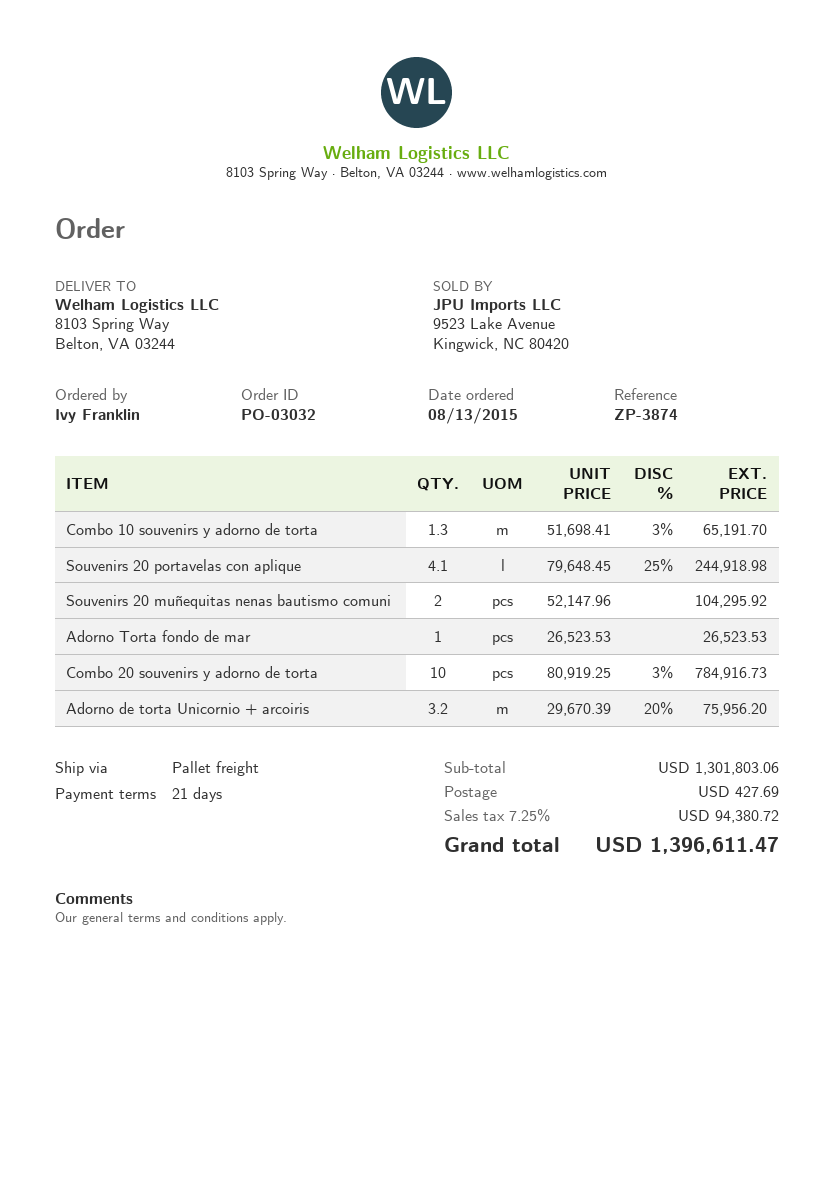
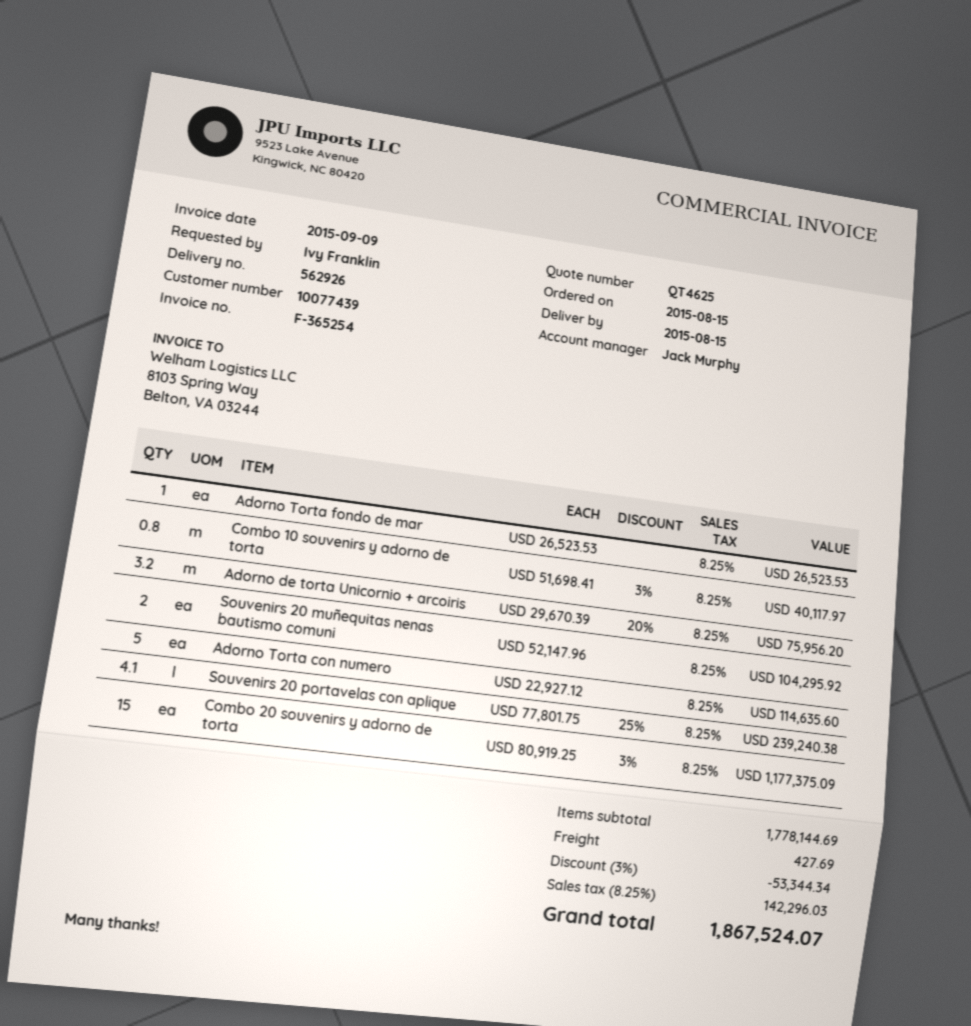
order date: 2015-08-13 -> 2015-08-15
Combo 10 souvenirs y adorno de torta: 1.3 x 51698.41 - 3% = 65191.70 -> 0.8 x 51698.41 - 3% = 40117.97
Souvenirs 20 portavelas con aplique: 4.1 x 79648.45 - 25% = 244918.98 -> 4.1 x 77801.75 - 25% = 239240.38
Combo 20 souvenirs y adorno de torta: 10 x 80919.25 - 3% = 784916.73 -> 15 x 80919.25 - 3% = 1177375.09
Adorno Torta con numero: none -> 5 x 22927.12 = 114635.60
subtotal: 1301803.06 -> 1778144.69
discount: none -> 3% = 53344.34
tax: 7.25% = 94380.72 -> 8.25% = 142296.03
total: 1396611.47 -> 1867524.07

